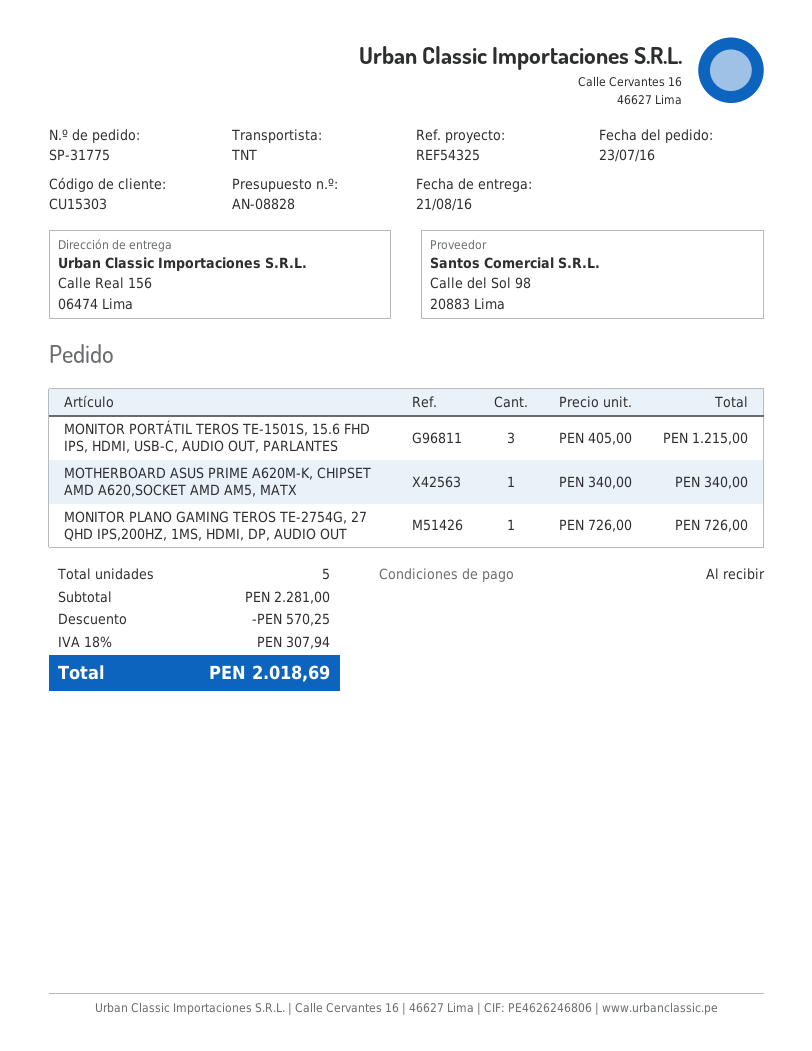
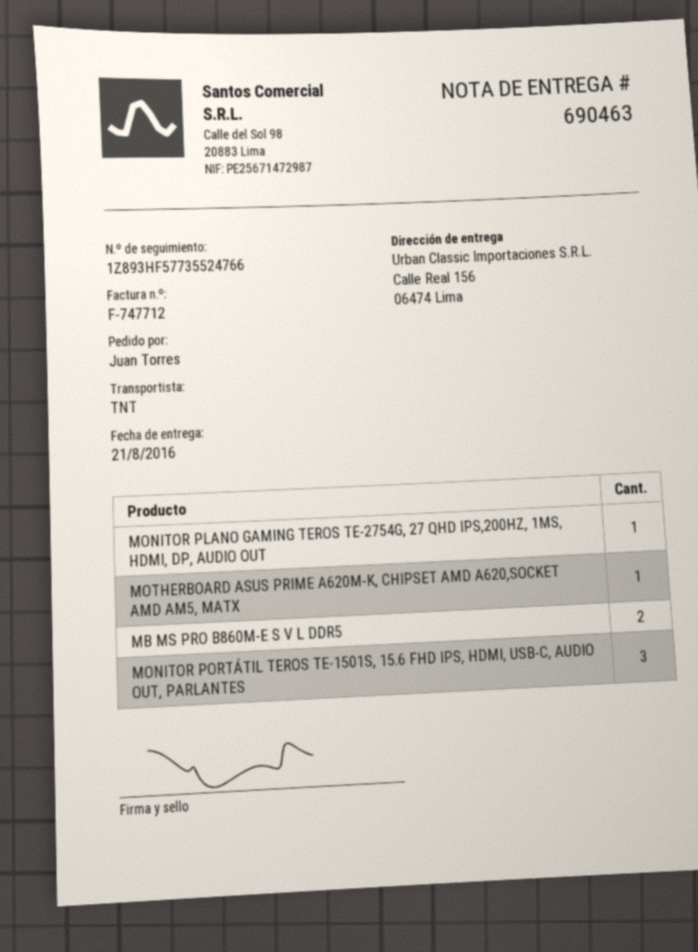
MB MS PRO B860M-E S V L DDR5: none -> 2

